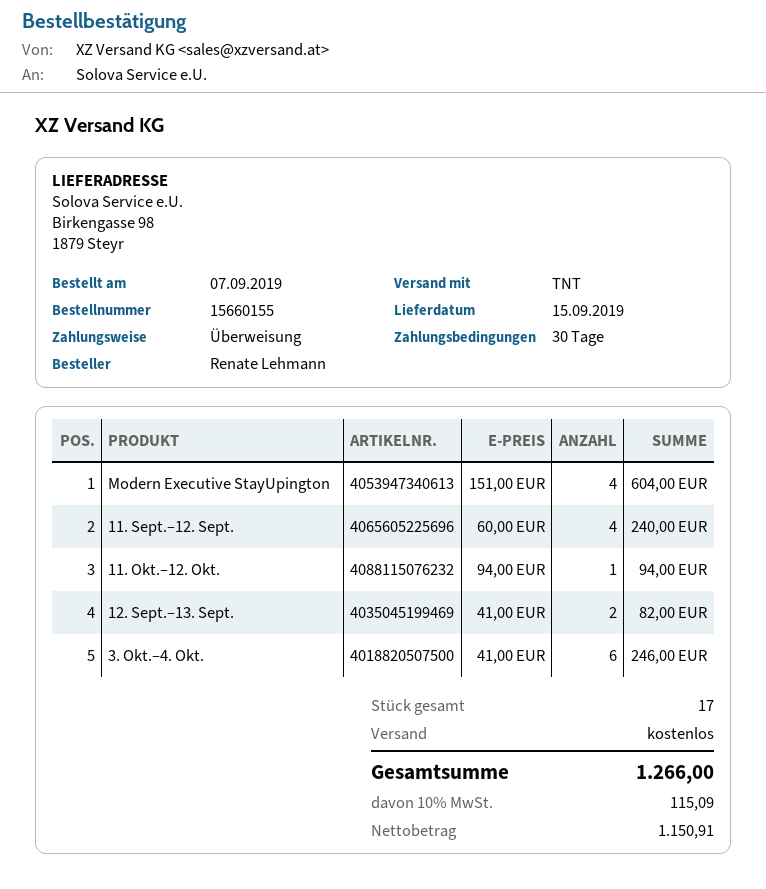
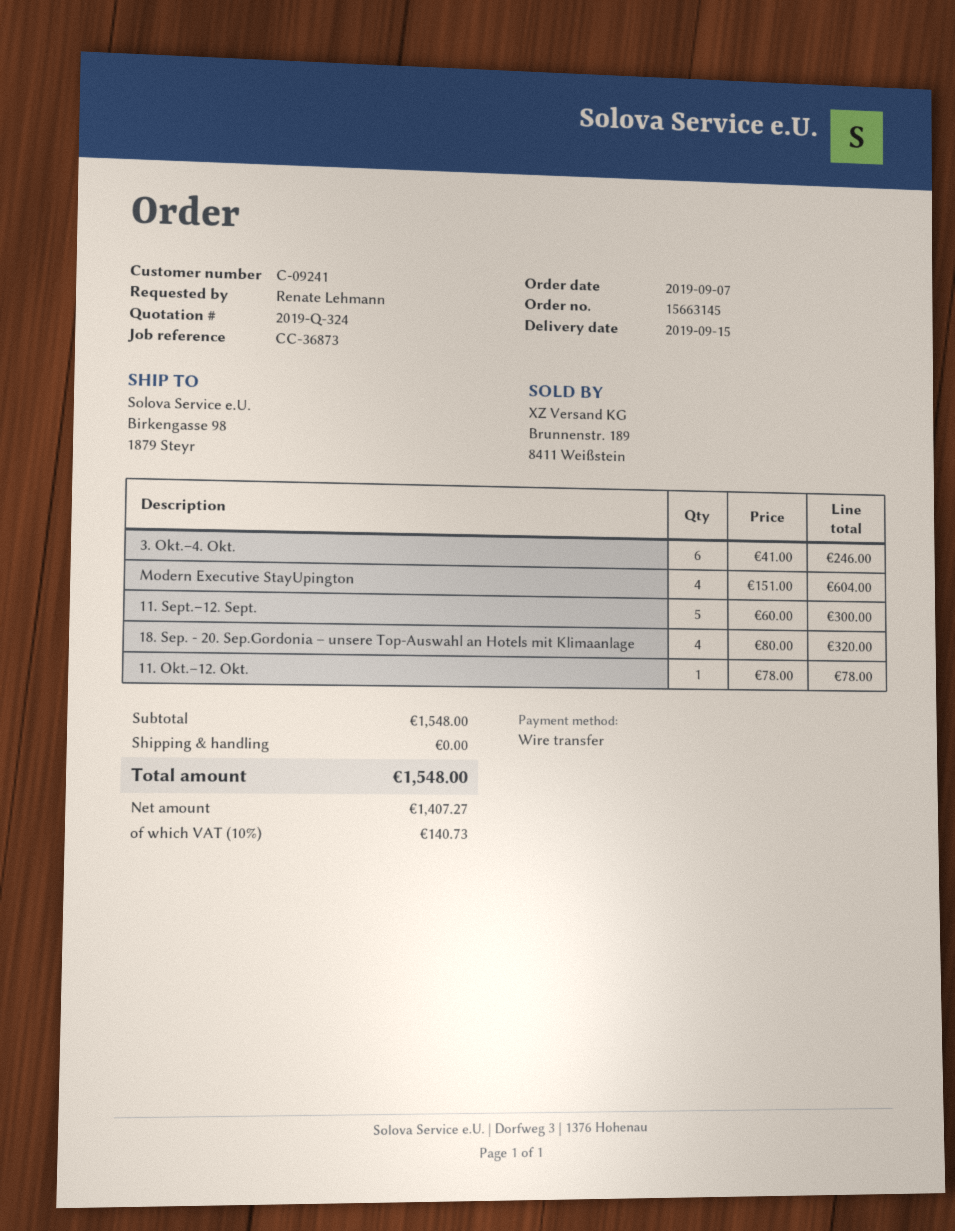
order number: 15660155 -> 15663145
11. Sept.–12. Sept.: 4 x 60.00 = 240.00 -> 5 x 60.00 = 300.00
11. Okt.–12. Okt.: 1 x 94.00 = 94.00 -> 1 x 78.00 = 78.00
12. Sept.–13. Sept.: 2 x 41.00 = 82.00 -> none
18. Sep. - 20. Sep.Gordonia – unsere Top-Auswahl an Hotels mit Klimaanlage: none -> 4 x 80.00 = 320.00
net: 1150.91 -> 1407.27
tax: 10% = 115.09 -> 10% = 140.73
total: 1266.00 -> 1548.00

